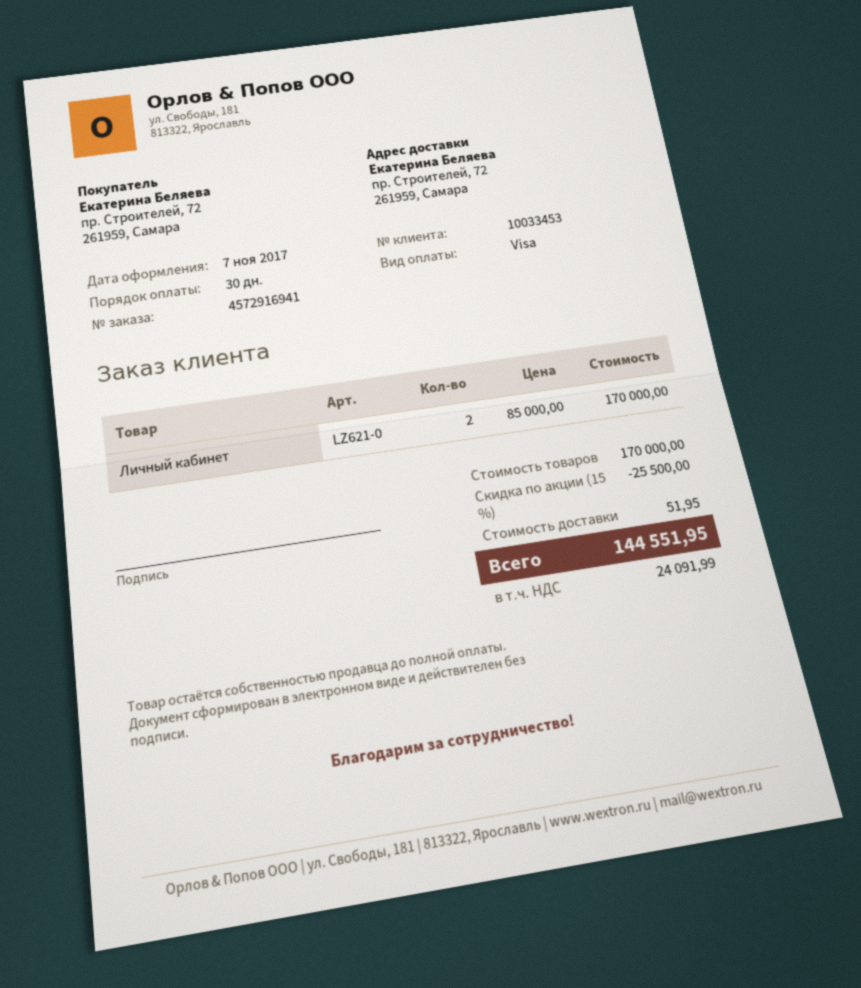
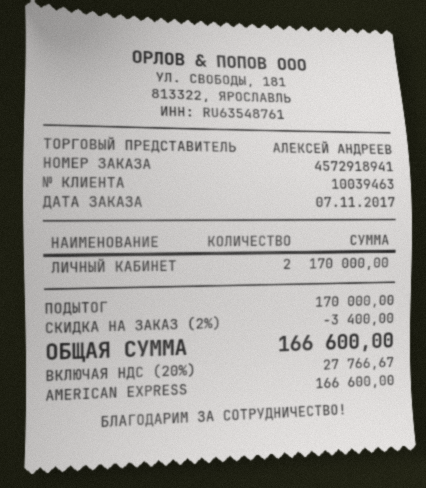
order number: 4572916941 -> 4572918941
customer number: 10033453 -> 10039463
payment method: Visa -> American Express
discount: 15% = 25500.00 -> 2% = 3400.00
shipping: 51.95 -> none
tax: 24091.99 -> 27766.67
total: 144551.95 -> 166600.00

